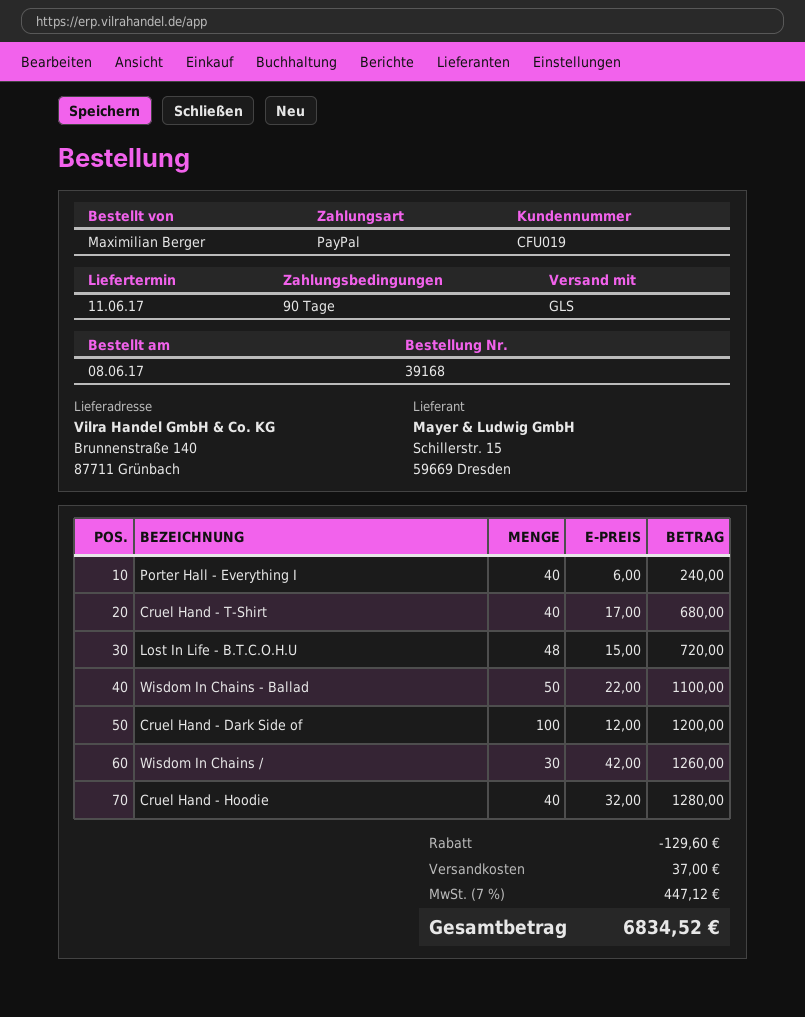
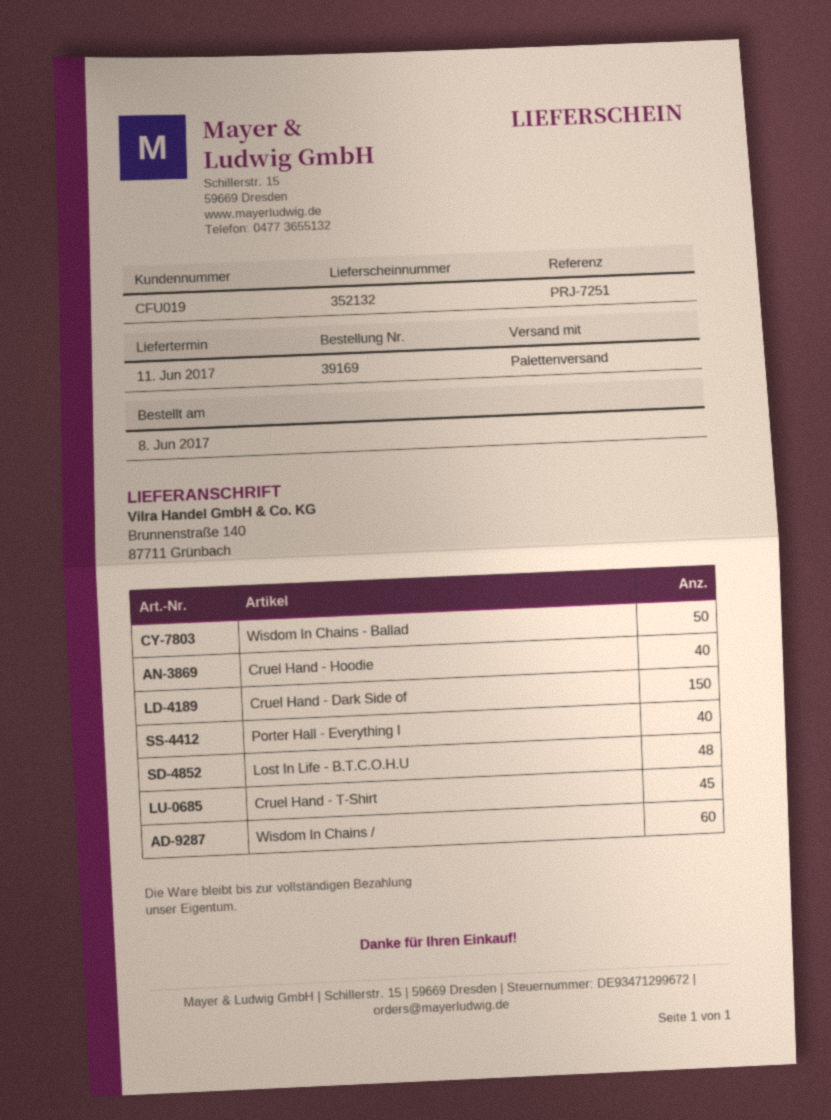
order number: 39168 -> 39169
shipping method: GLS -> pallet freight
Cruel Hand - T-Shirt: 40 -> 45
Cruel Hand - Dark Side of: 100 -> 150
Wisdom In Chains /: 30 -> 60

